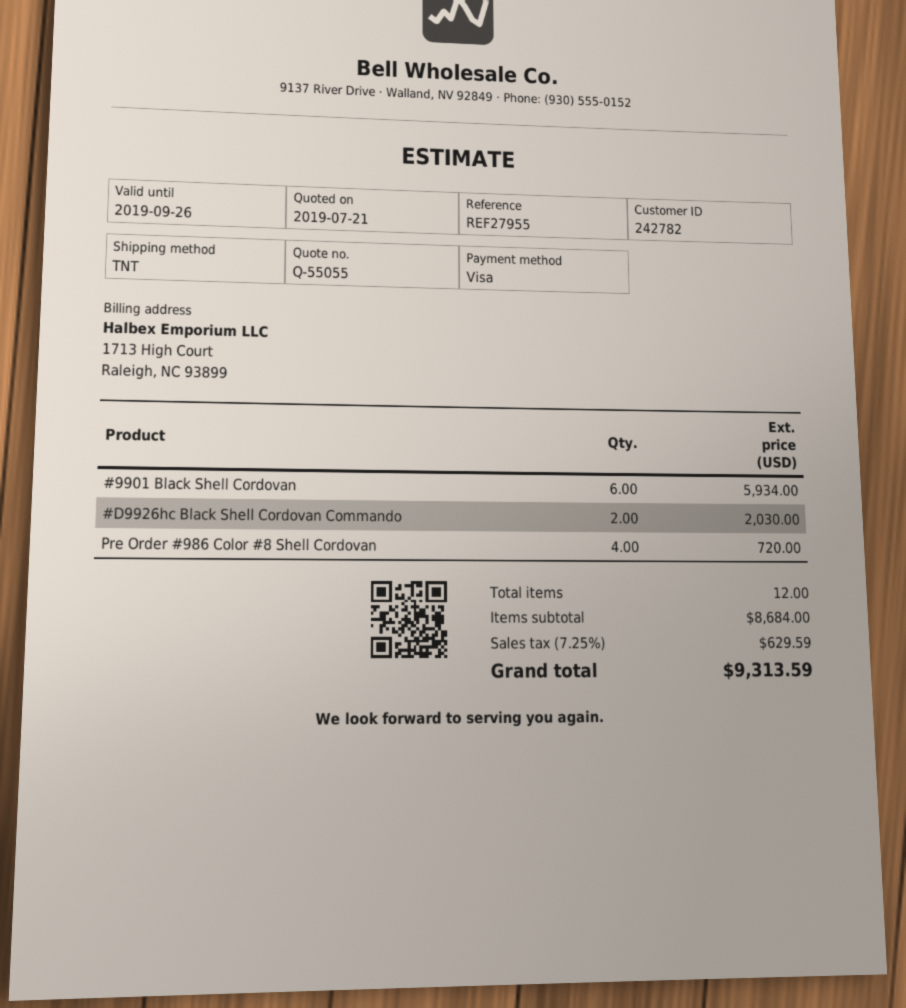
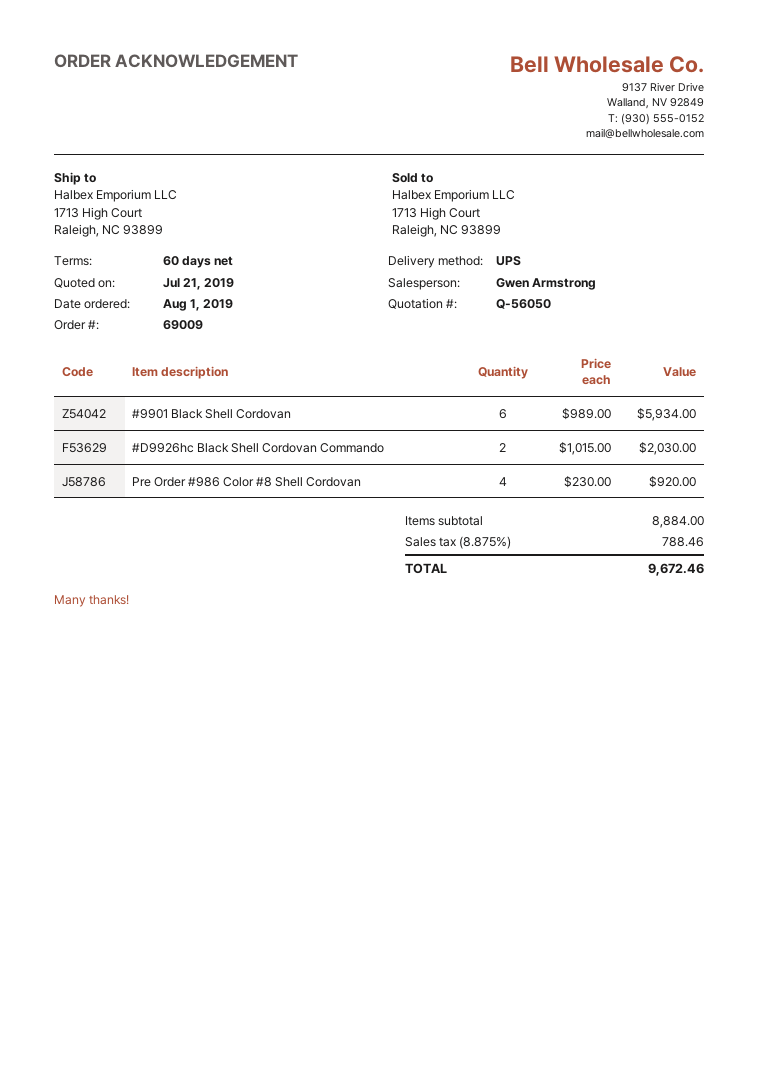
quote number: Q-55055 -> Q-56050
shipping method: TNT -> UPS
Pre Order #986 Color #8 Shell Cordovan: 4 for 720.00 -> 4 for 920.00
subtotal: 8684.00 -> 8884.00
tax: 7.25% = 629.59 -> 8.875% = 788.46
total: 9313.59 -> 9672.46

